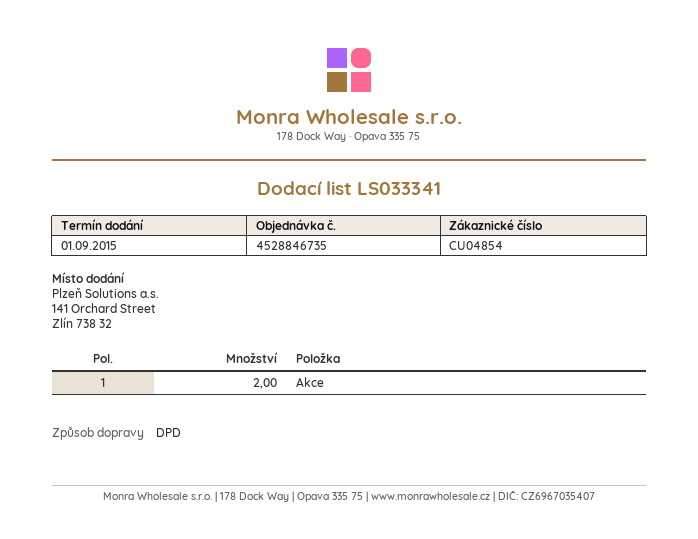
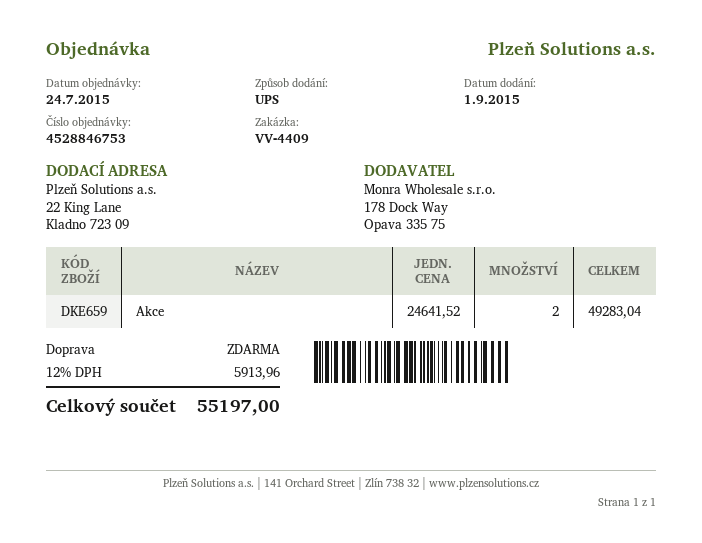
order number: 4528846735 -> 4528846753
shipping method: DPD -> UPS
ship to: 141 Orchard Street, Zlín 738 32 -> 22 King Lane, Kladno 723 09

